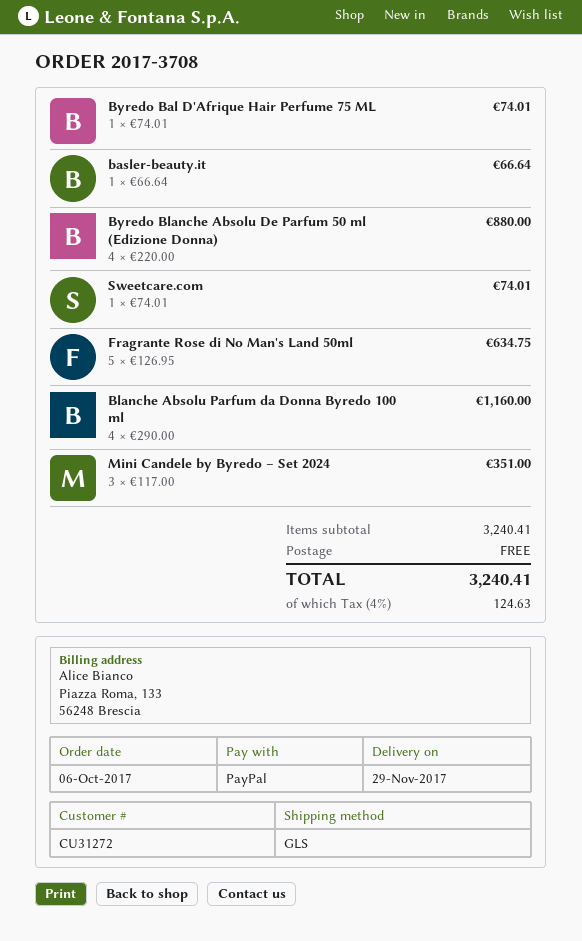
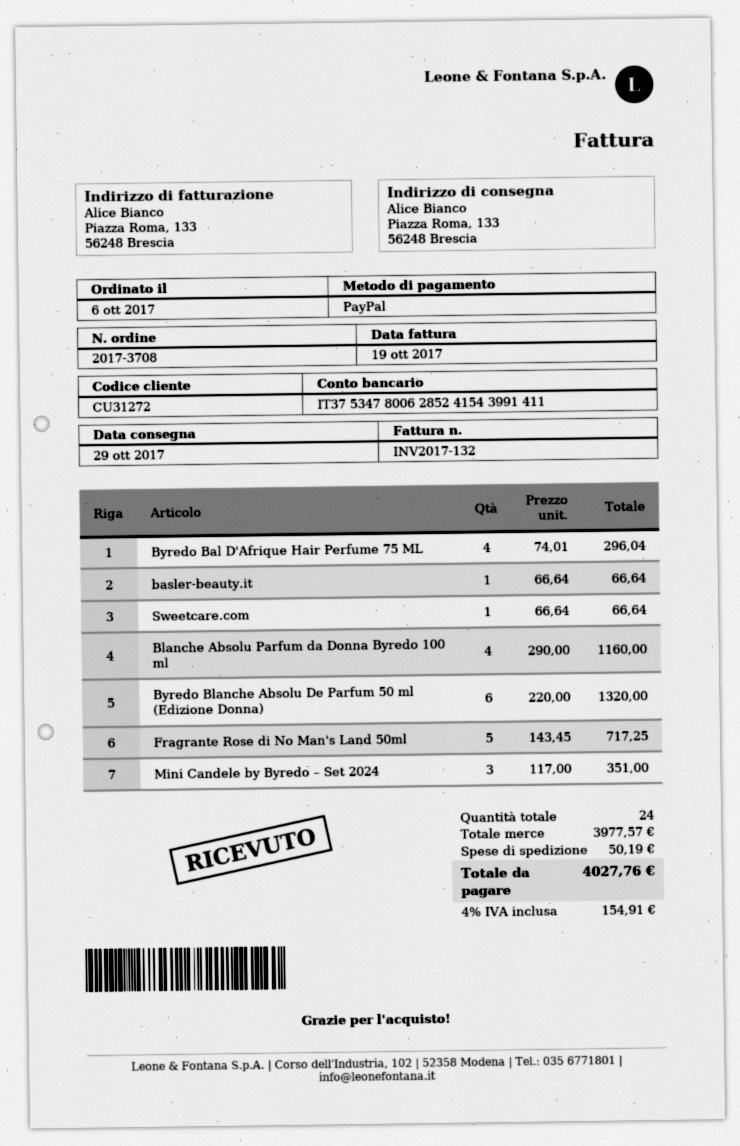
delivery date: 2017-11-29 -> 2017-10-29
Byredo Bal D'Afrique Hair Perfume 75 ML: 1 x 74.01 = 74.01 -> 4 x 74.01 = 296.04
Byredo Blanche Absolu De Parfum 50 ml (Edizione Donna): 4 x 220.00 = 880.00 -> 6 x 220.00 = 1320.00
Sweetcare.com: 1 x 74.01 = 74.01 -> 1 x 66.64 = 66.64
Fragrante Rose di No Man's Land 50ml: 5 x 126.95 = 634.75 -> 5 x 143.45 = 717.25
subtotal: 3240.41 -> 3977.57
shipping: 0.00 -> 50.19
tax: 4% = 124.63 -> 4% = 154.91
total: 3240.41 -> 4027.76

